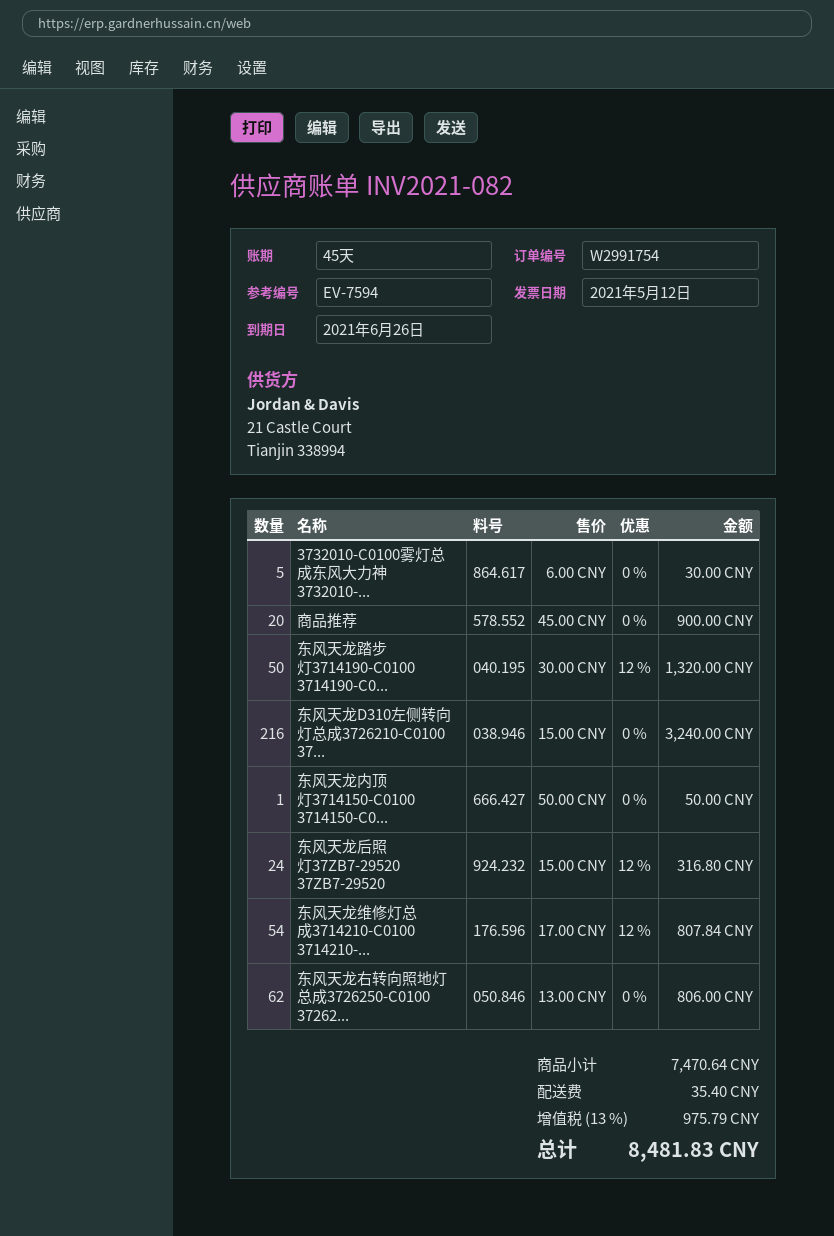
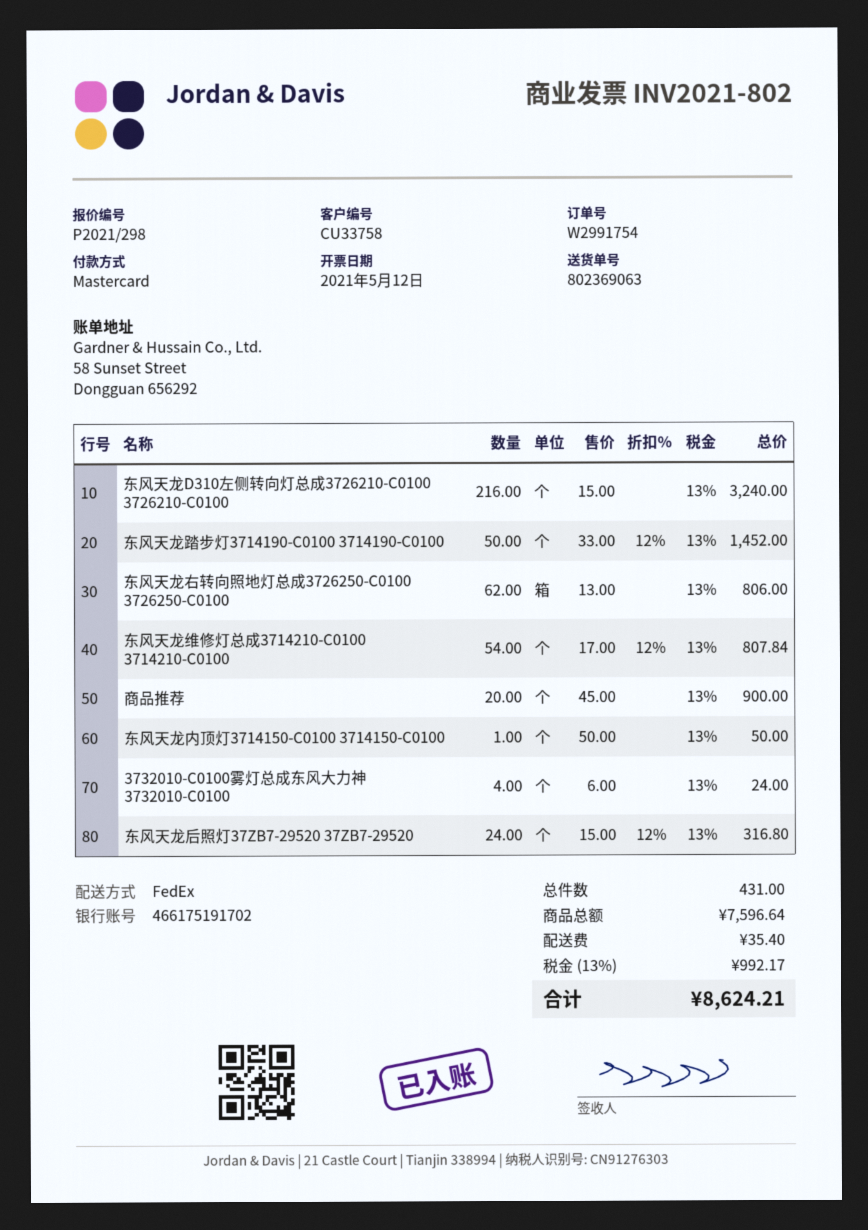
invoice number: INV2021-082 -> INV2021-802
3732010-C0100雾灯总成东风大力神 3732010-...: 5 x 6.00 = 30.00 -> 4 x 6.00 = 24.00
东风天龙踏步灯3714190-C0100 3714190-C0...: 50 x 30.00 - 12% = 1320.00 -> 50 x 33.00 - 12% = 1452.00
subtotal: 7470.64 -> 7596.64
tax: 13% = 975.79 -> 13% = 992.17
total: 8481.83 -> 8624.21

